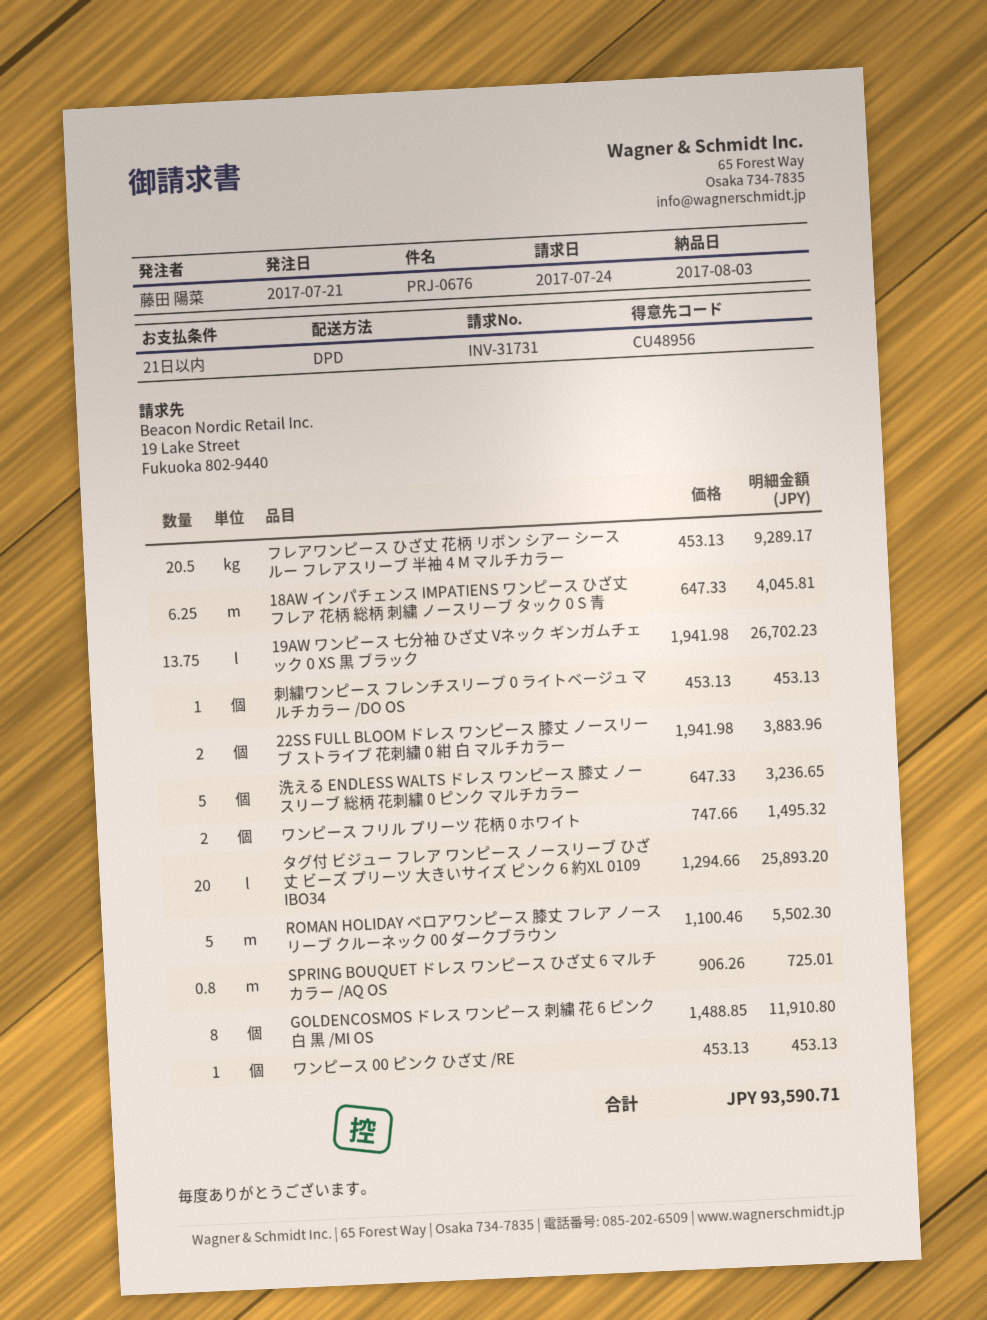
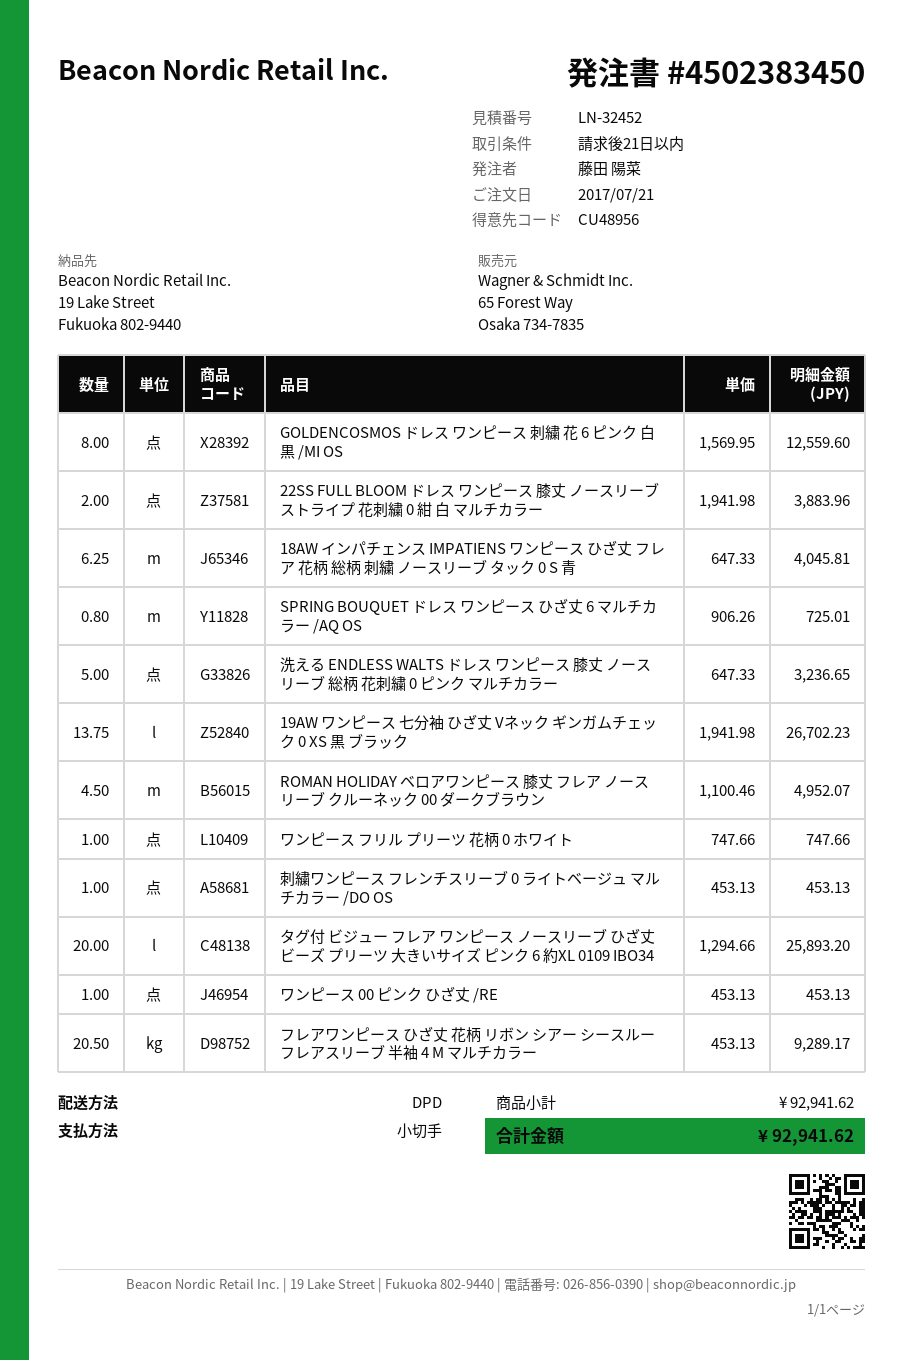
ワンピース フリル プリーツ 花柄 0 ホワイト: 2 x 747.66 = 1495.32 -> 1 x 747.66 = 747.66
ROMAN HOLIDAY ベロアワンピース 膝丈 フレア ノースリーブ クルーネック 00 ダークブラウン: 5 x 1100.46 = 5502.30 -> 4.5 x 1100.46 = 4952.07
GOLDENCOSMOS ドレス ワンピース 刺繍 花 6 ピンク 白 黒 /MI OS: 8 x 1488.85 = 11910.80 -> 8 x 1569.95 = 12559.60
total: 93590.71 -> 92941.62

